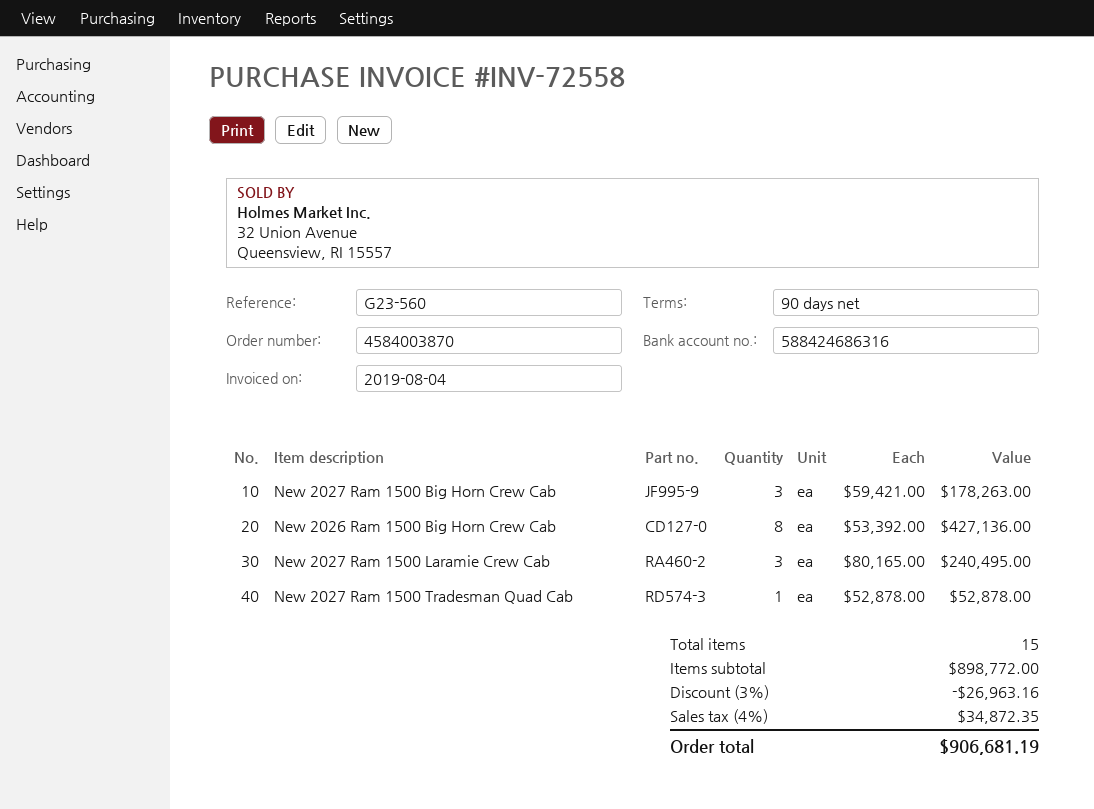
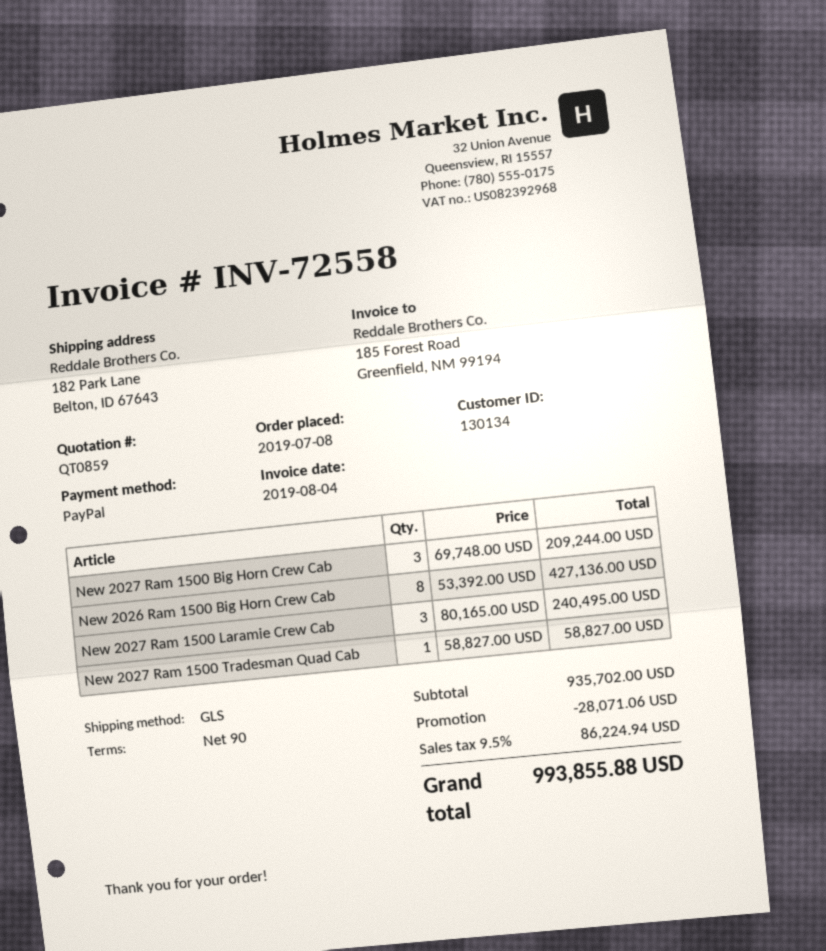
New 2027 Ram 1500 Big Horn Crew Cab: 3 x 59421.00 = 178263.00 -> 3 x 69748.00 = 209244.00
New 2027 Ram 1500 Tradesman Quad Cab: 1 x 52878.00 = 52878.00 -> 1 x 58827.00 = 58827.00
subtotal: 898772.00 -> 935702.00
discount: 26963.16 -> 28071.06
tax: 4% = 34872.35 -> 9.5% = 86224.94
total: 906681.19 -> 993855.88

